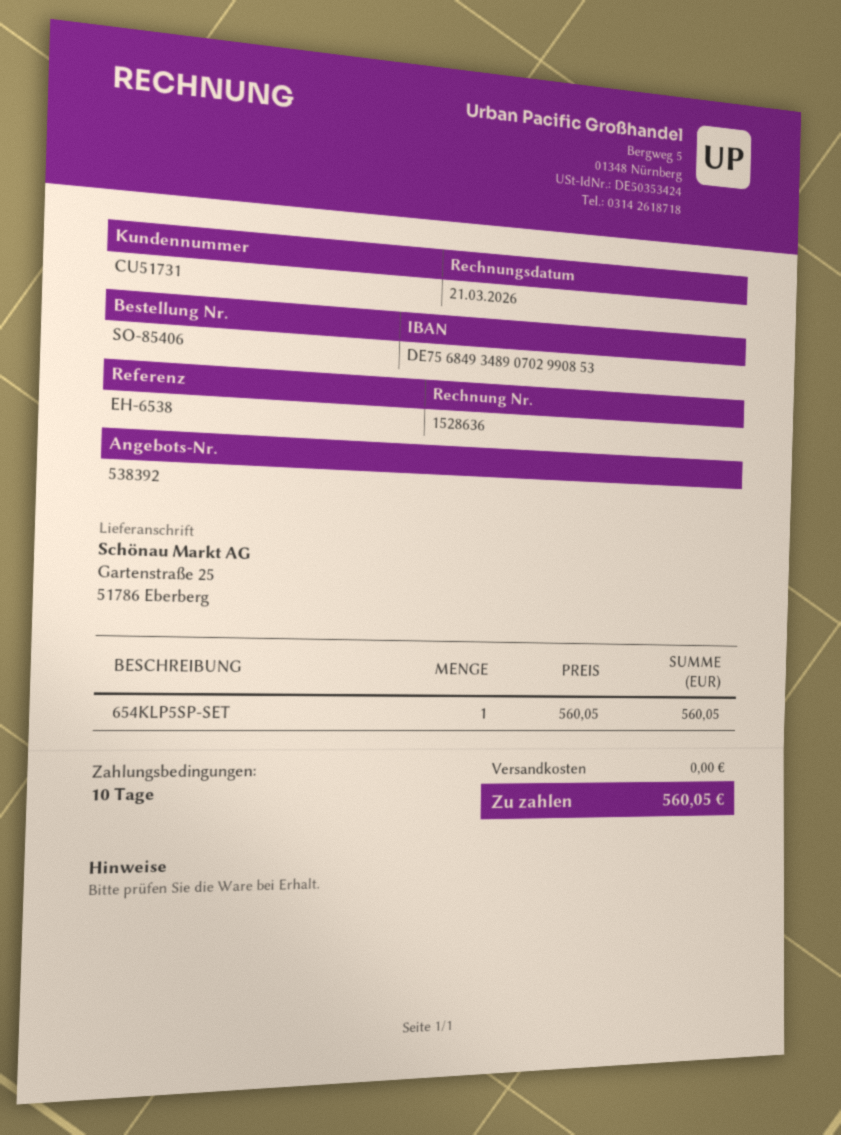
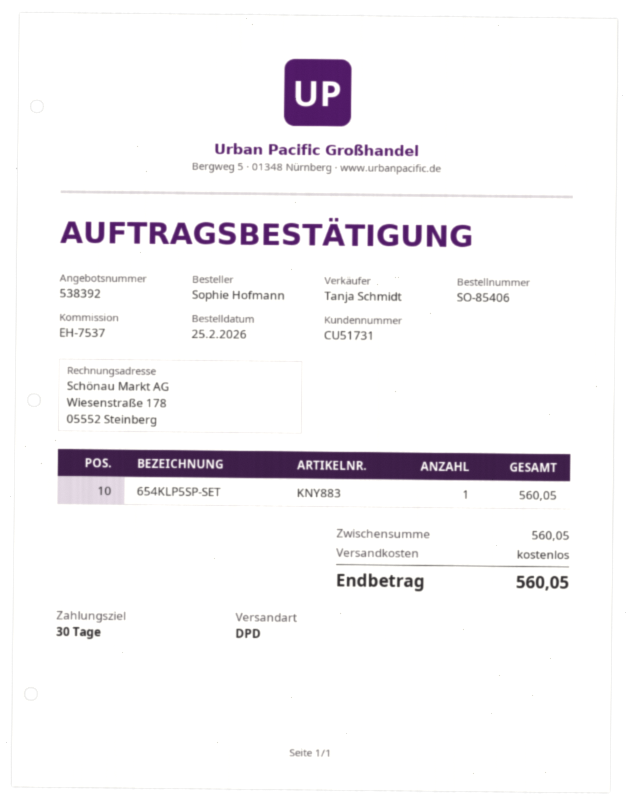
payment terms: 10 days -> 30 days
reference: EH-6538 -> EH-7537

